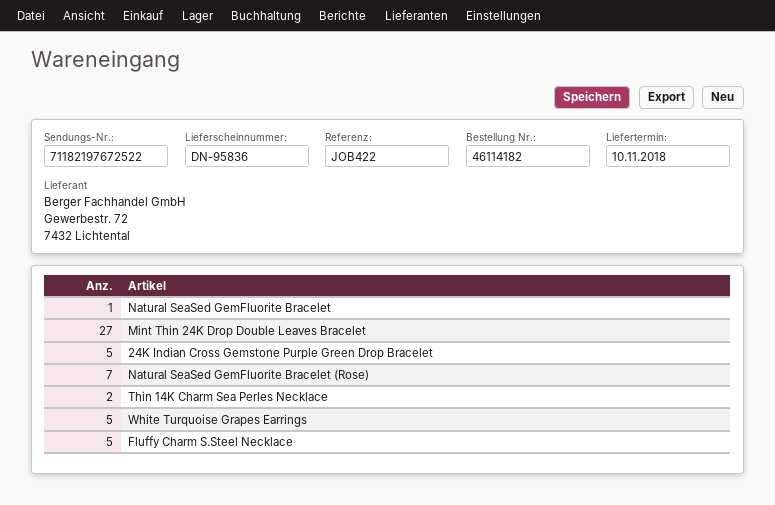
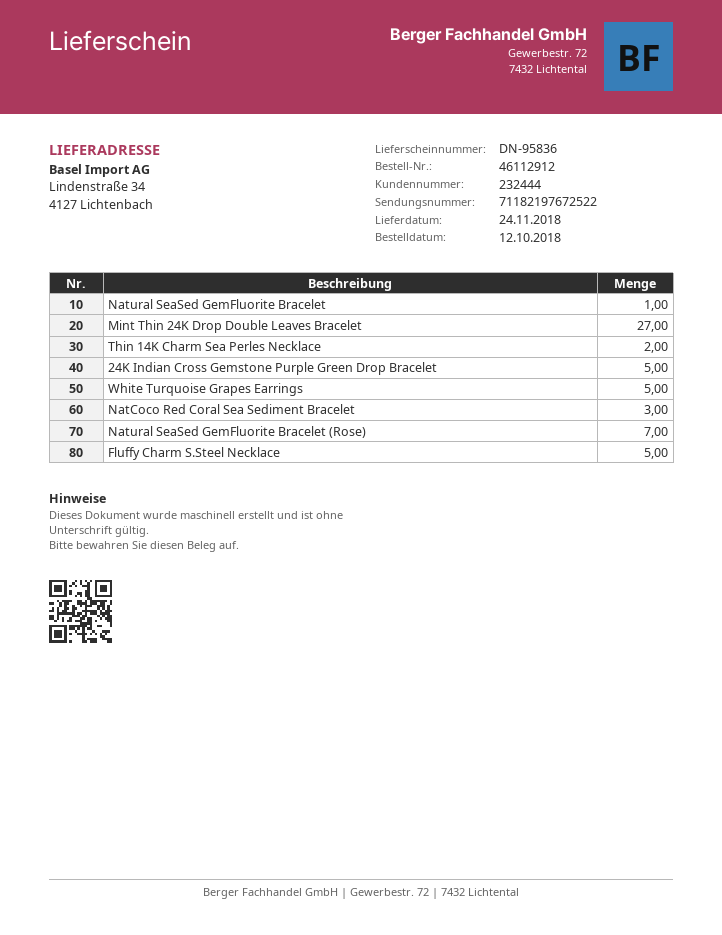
order number: 46114182 -> 46112912
delivery date: 2018-11-10 -> 2018-11-24
NatCoco Red Coral Sea Sediment Bracelet: none -> 3

